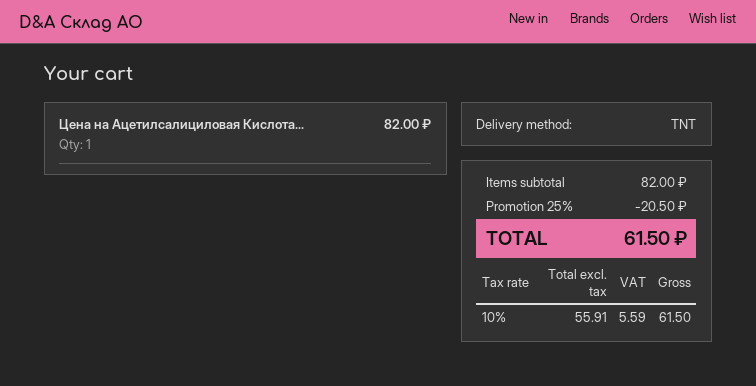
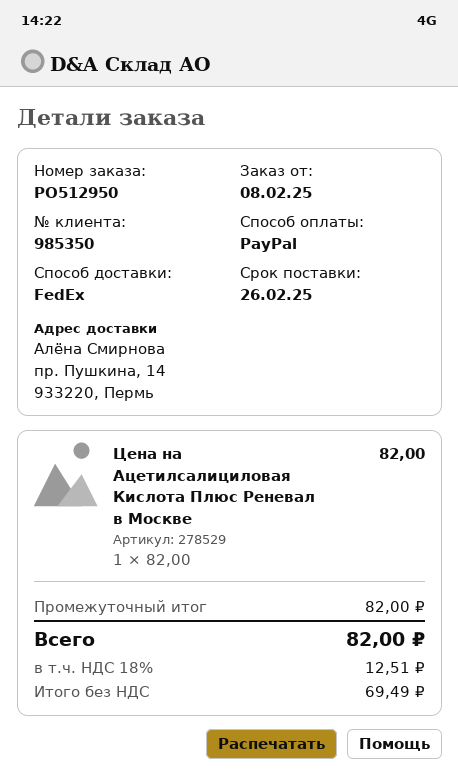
shipping method: TNT -> FedEx
discount: 25% = 20.50 -> none
net: 55.91 -> 69.49
tax: 10% = 5.59 -> 18% = 12.51
total: 61.50 -> 82.00

